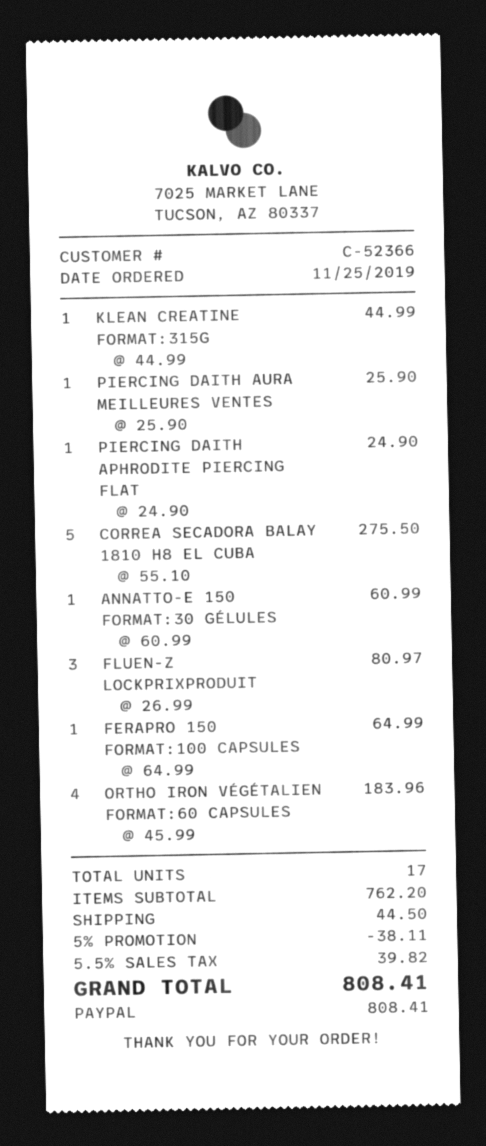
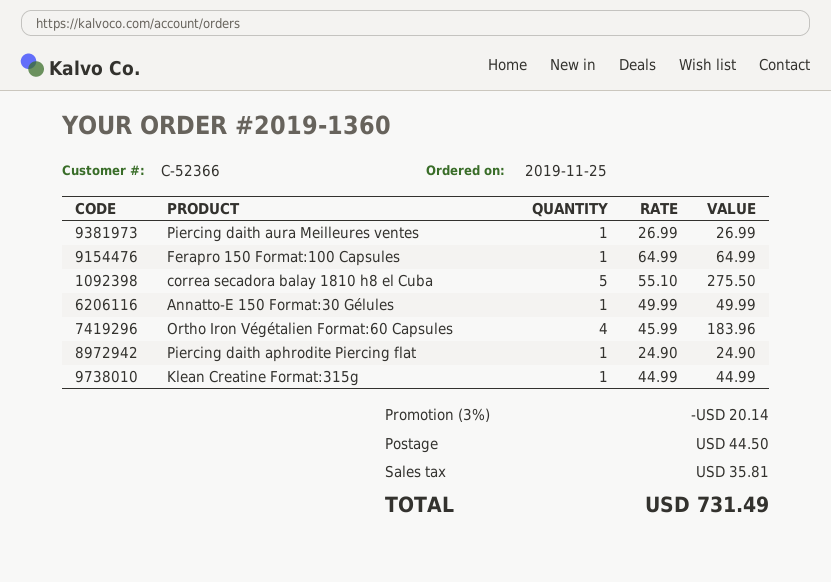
PIERCING DAITH AURA MEILLEURES VENTES: 1 x 25.90 = 25.90 -> 1 x 26.99 = 26.99
ANNATTO-E 150 FORMAT:30 GÉLULES: 1 x 60.99 = 60.99 -> 1 x 49.99 = 49.99
FLUEN-Z LOCKPRIXPRODUIT: 3 x 26.99 = 80.97 -> none
discount: 5% = 38.11 -> 3% = 20.14
tax: 39.82 -> 35.81
total: 808.41 -> 731.49

